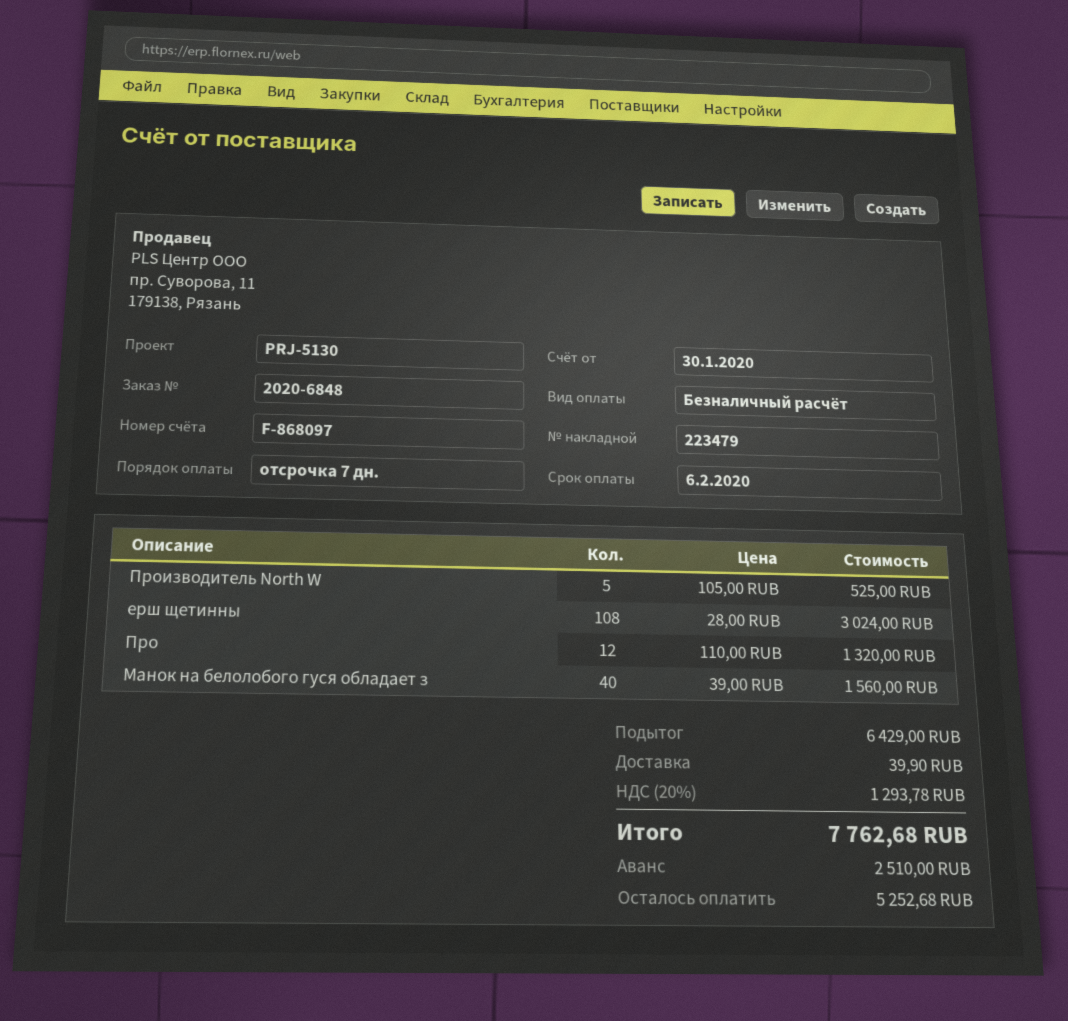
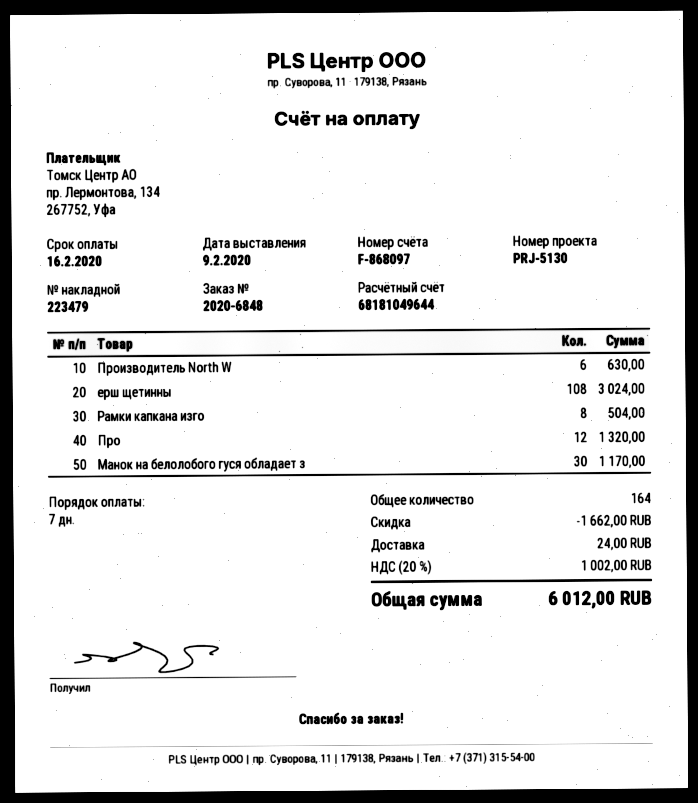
invoice date: 2020-01-30 -> 2020-02-09
due date: 2020-02-06 -> 2020-02-16
Производитель North W: 5 for 525.00 -> 6 for 630.00
Манок на белолобого гуся обладает з: 40 for 1560.00 -> 30 for 1170.00
Рамки капкана изго: none -> 8 for 504.00
discount: none -> 1662.00
shipping: 39.90 -> 24.00
tax: 20% = 1293.78 -> 20% = 1002.00
total: 7762.68 -> 6012.00

